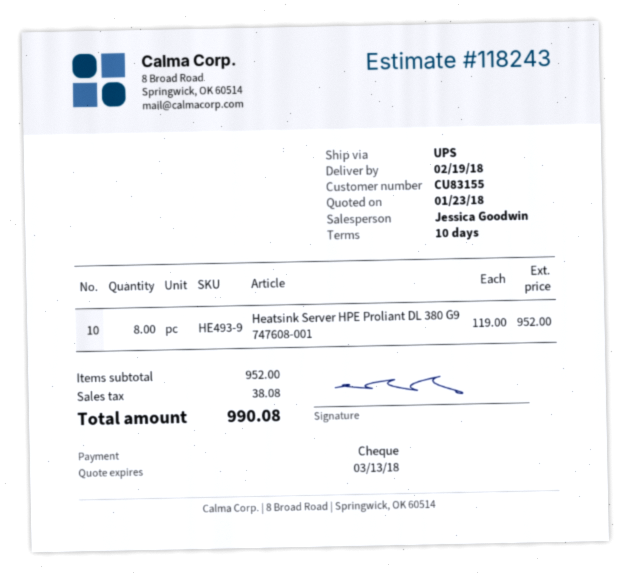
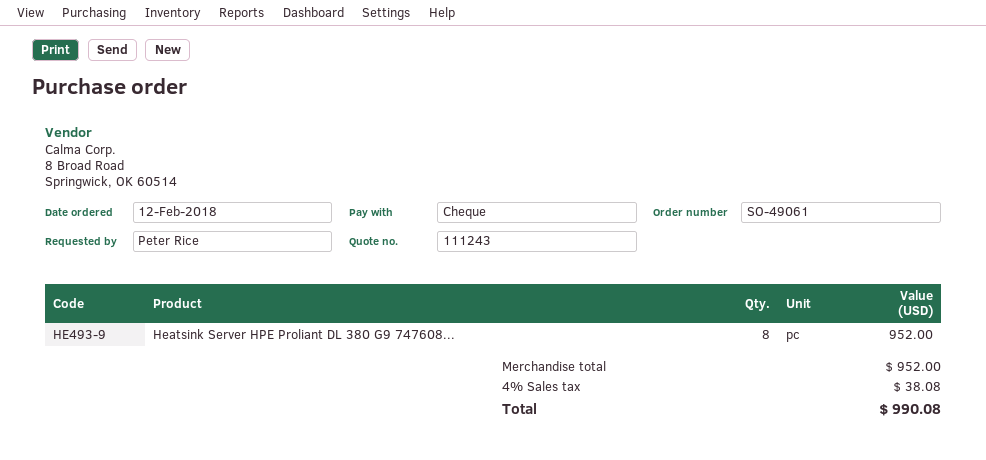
quote number: 118243 -> 111243

